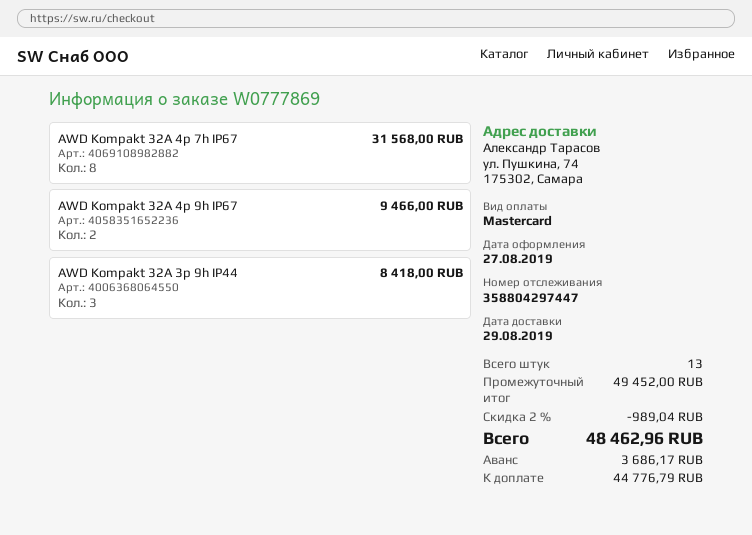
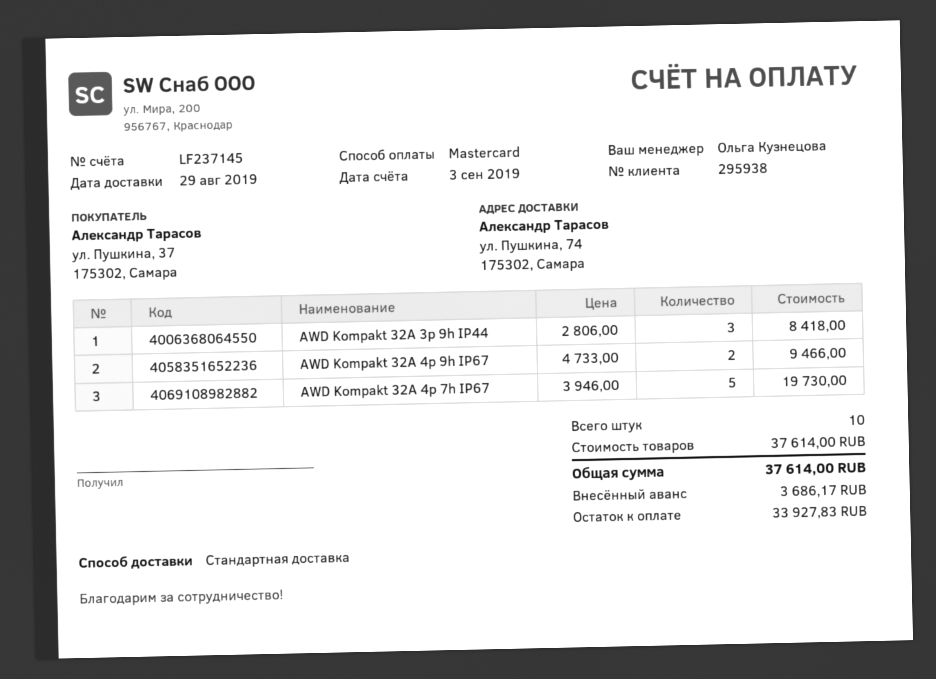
AWD Kompakt 32A 4p 7h IP67: 8 for 31568.00 -> 5 for 19730.00
total quantity: 13 -> 10
subtotal: 49452.00 -> 37614.00
discount: 2% = 989.04 -> none
total: 48462.96 -> 37614.00
balance: 44776.79 -> 33927.83

